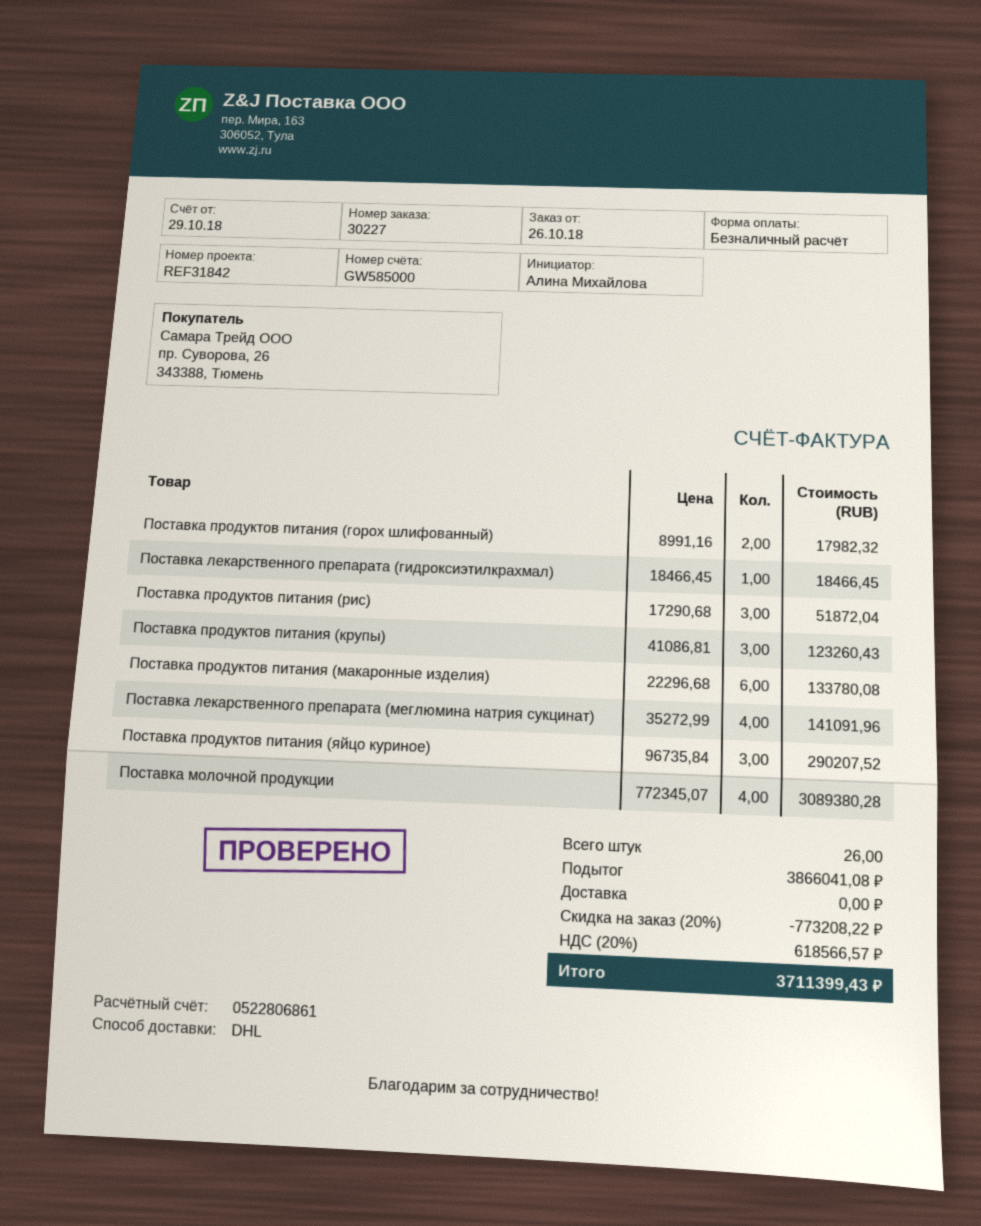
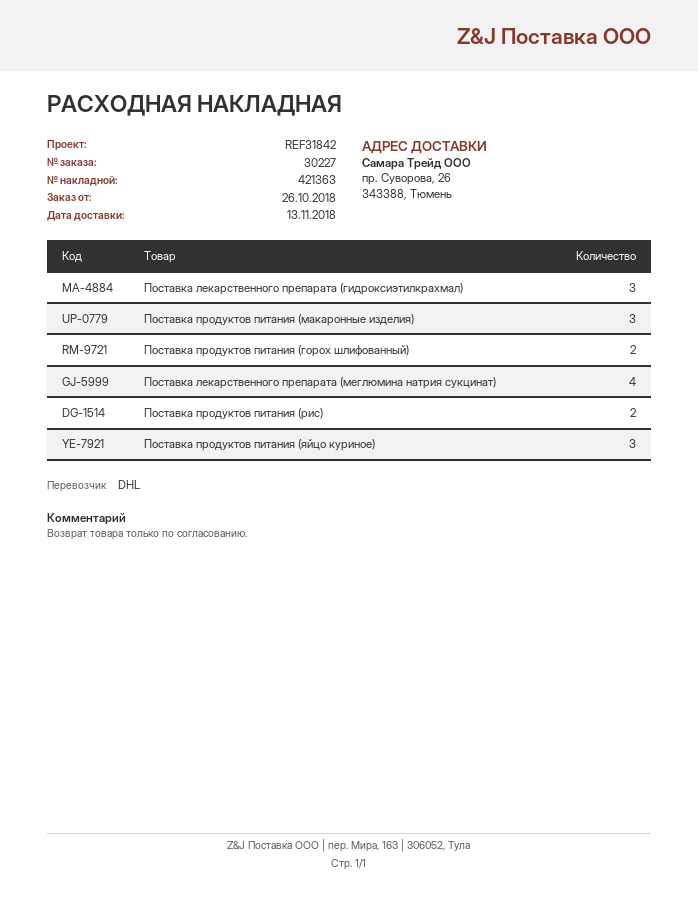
Поставка лекарственного препарата (гидроксиэтилкрахмал): 1 -> 3
Поставка продуктов питания (рис): 3 -> 2
Поставка продуктов питания (крупы): 3 -> none
Поставка продуктов питания (макаронные изделия): 6 -> 3
Поставка молочной продукции: 4 -> none

